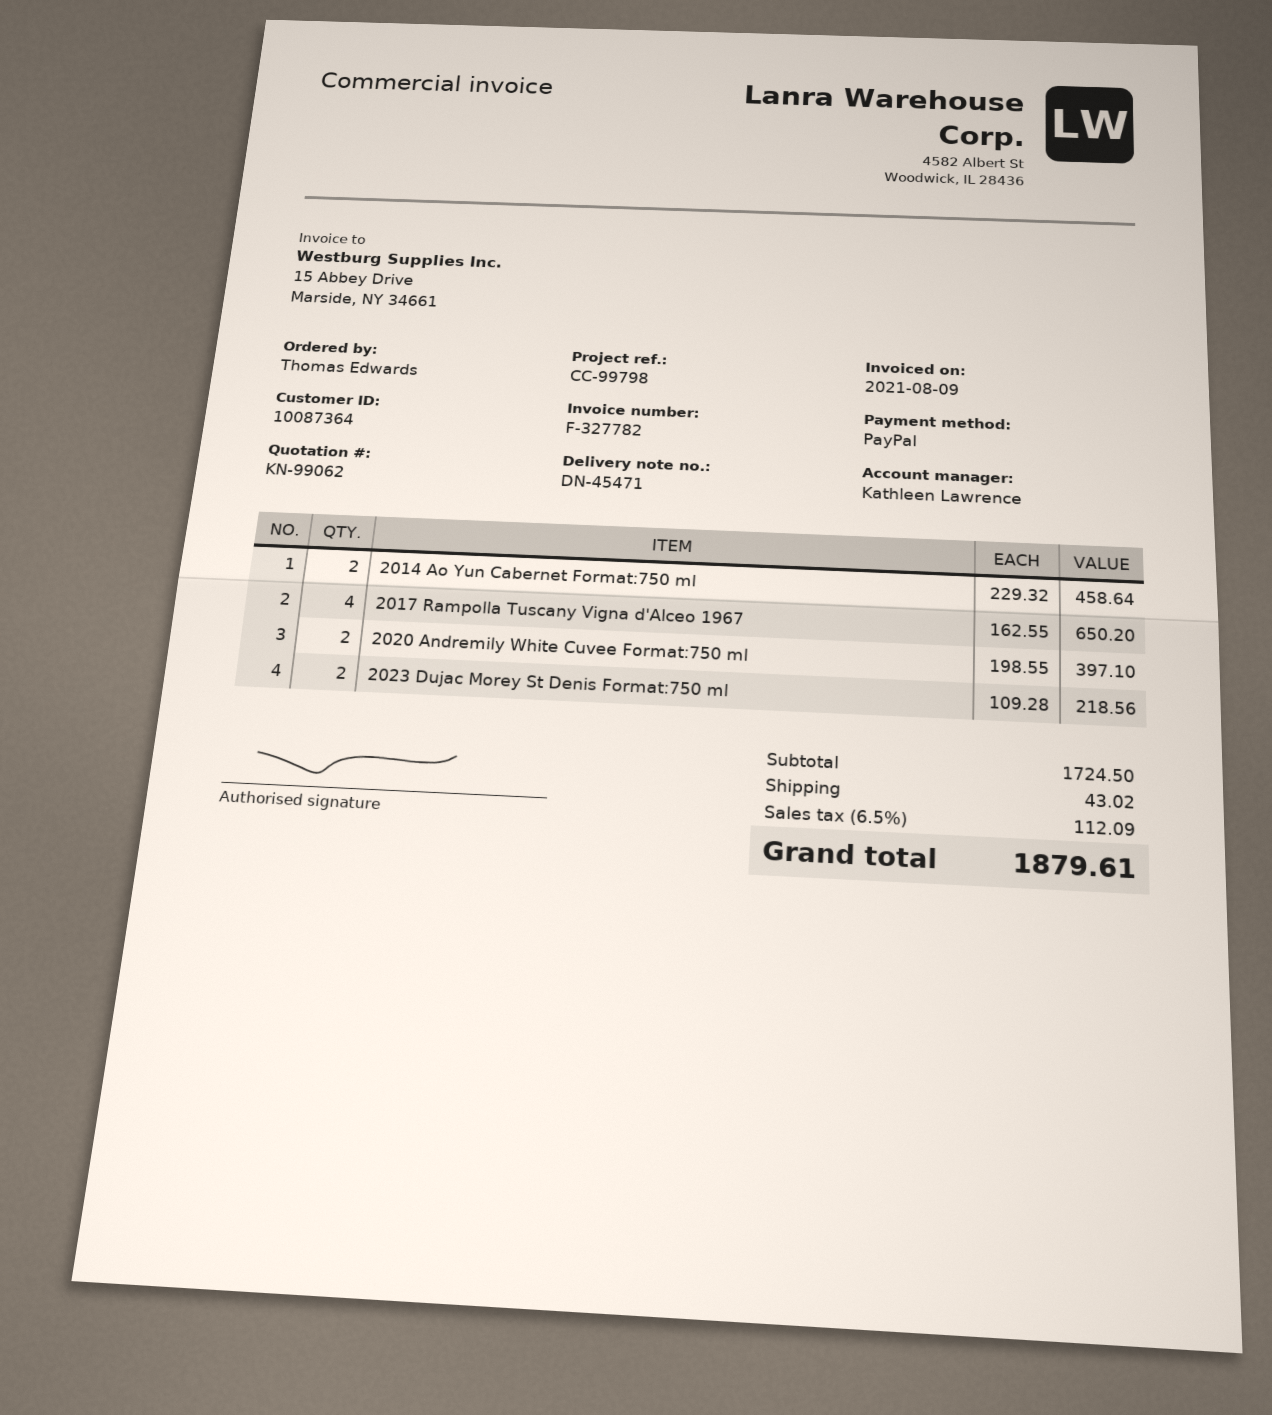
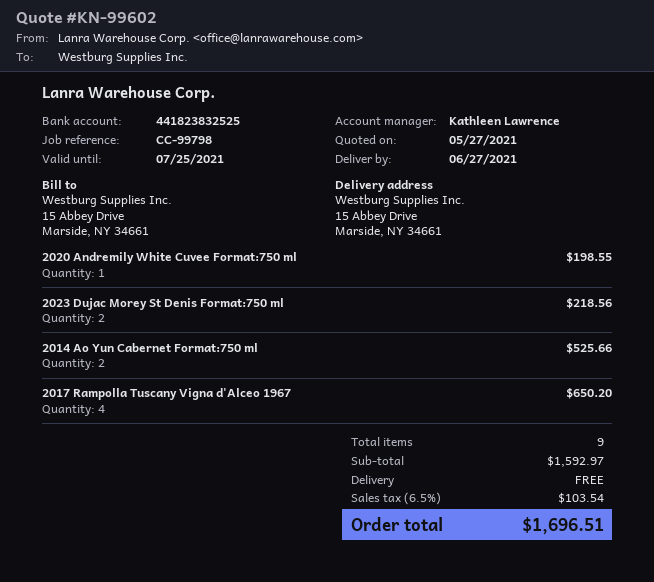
quote number: KN-99062 -> KN-99602
2014 Ao Yun Cabernet Format:750 ml: 2 for 458.64 -> 2 for 525.66
2020 Andremily White Cuvee Format:750 ml: 2 for 397.10 -> 1 for 198.55
subtotal: 1724.50 -> 1592.97
shipping: 43.02 -> 0.00
tax: 6.5% = 112.09 -> 6.5% = 103.54
total: 1879.61 -> 1696.51

